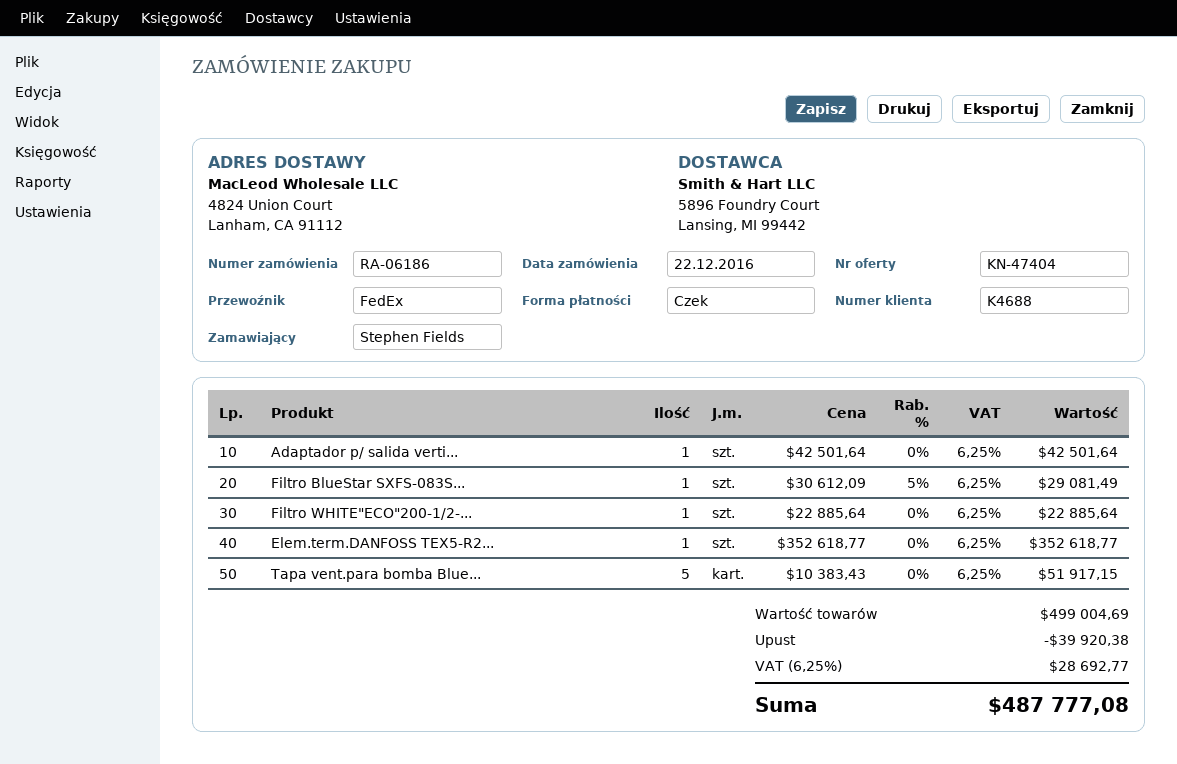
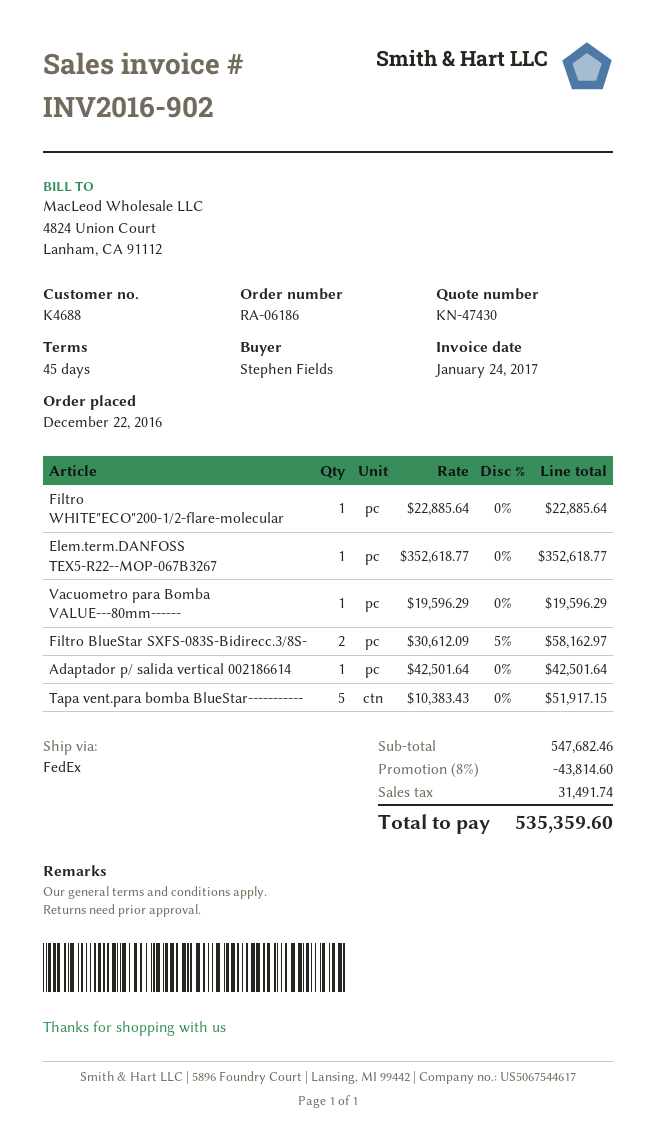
quote number: KN-47404 -> KN-47430
Filtro BlueStar SXFS-083S...: 1 x 30612.09 - 5% = 29081.49 -> 2 x 30612.09 - 5% = 58162.97
Vacuometro para Bomba VALUE---80mm------: none -> 1 x 19596.29 = 19596.29
subtotal: 499004.69 -> 547682.46
discount: 39920.38 -> 43814.60
tax: 28692.77 -> 31491.74
total: 487777.08 -> 535359.60

